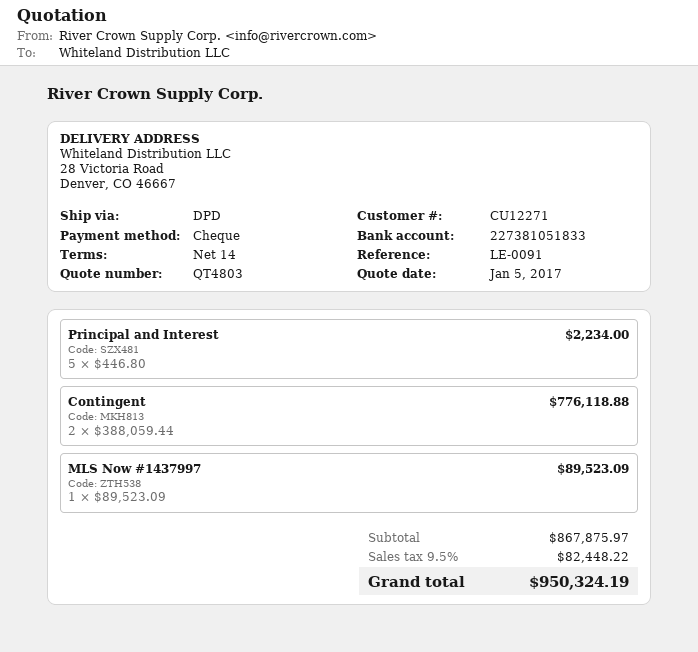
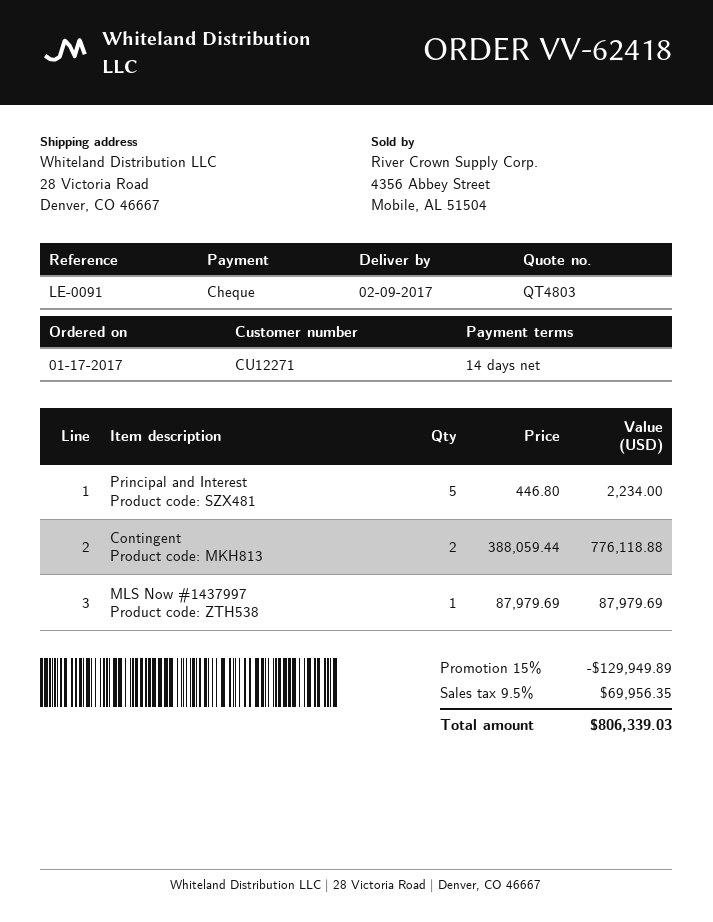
MLS Now #1437997: 1 x 89523.09 = 89523.09 -> 1 x 87979.69 = 87979.69
discount: none -> 15% = 129949.89
tax: 9.5% = 82448.22 -> 9.5% = 69956.35
total: 950324.19 -> 806339.03

